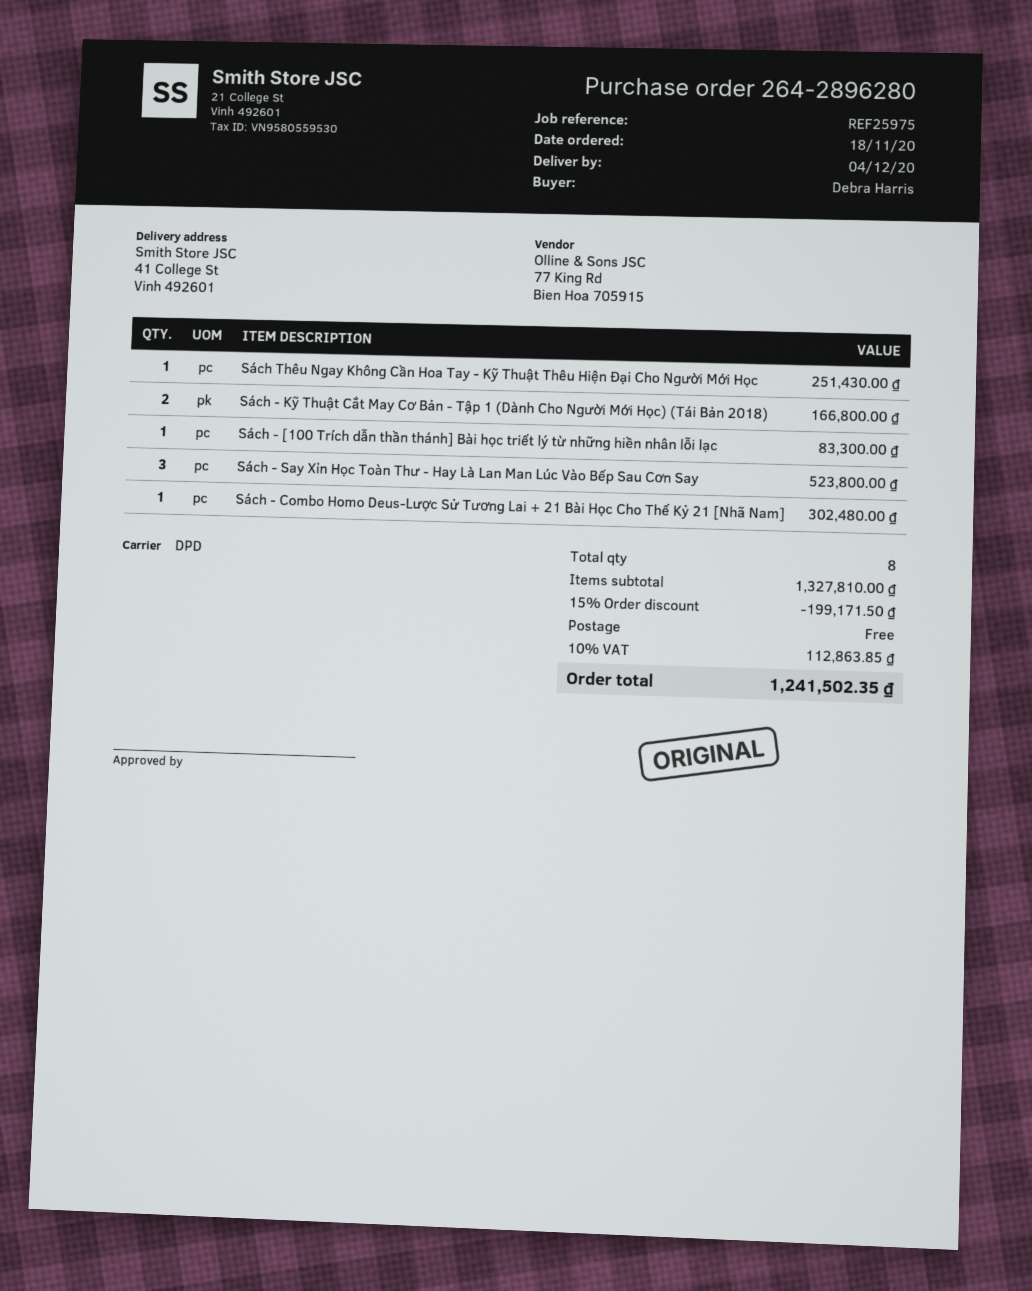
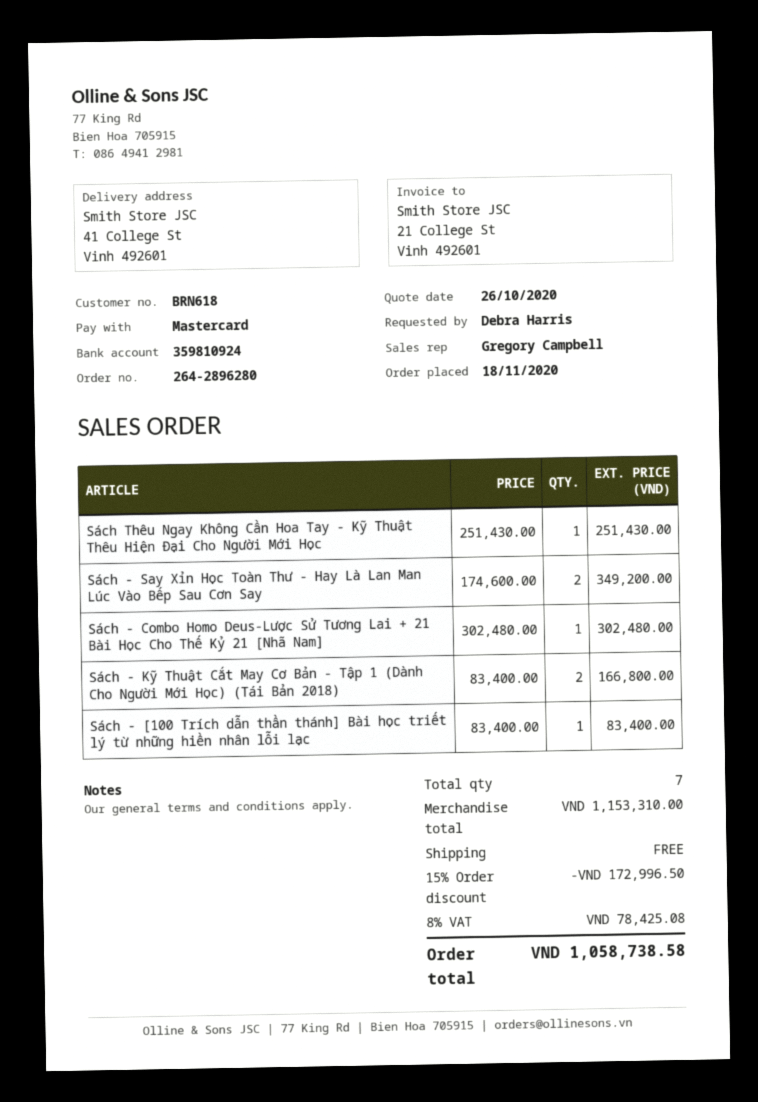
Sách - [100 Trích dẫn thần thánh] Bài học triết lý từ những hiền nhân lỗi lạc: 1 for 83300.00 -> 1 for 83400.00
Sách - Say Xỉn Học Toàn Thư - Hay Là Lan Man Lúc Vào Bếp Sau Cơn Say: 3 for 523800.00 -> 2 for 349200.00
total quantity: 8 -> 7
subtotal: 1327810.00 -> 1153310.00
discount: 15% = 199171.50 -> 15% = 172996.50
tax: 10% = 112863.85 -> 8% = 78425.08
total: 1241502.35 -> 1058738.58

